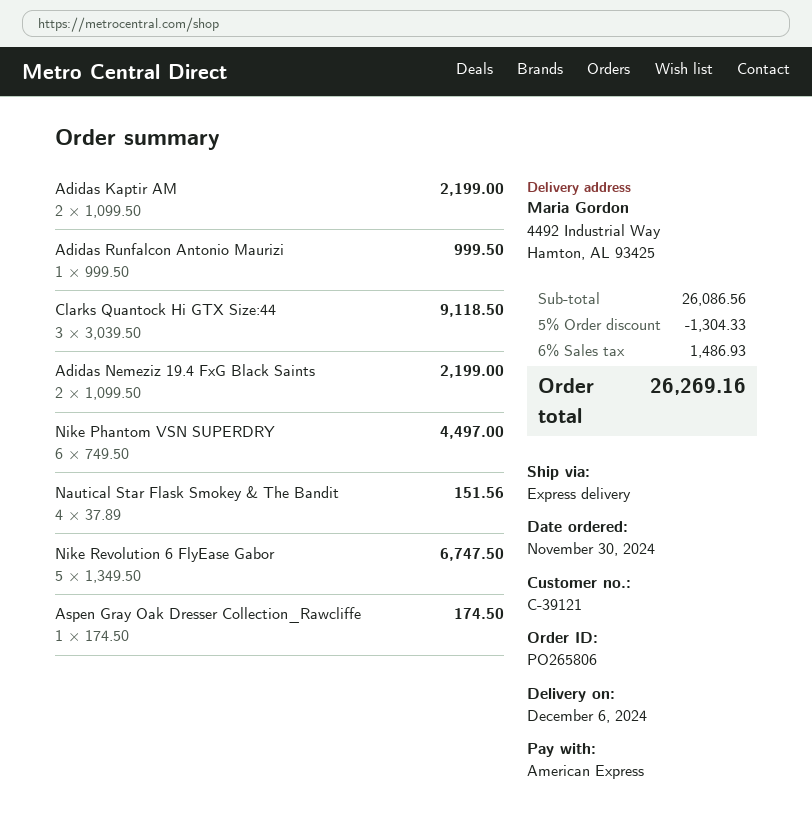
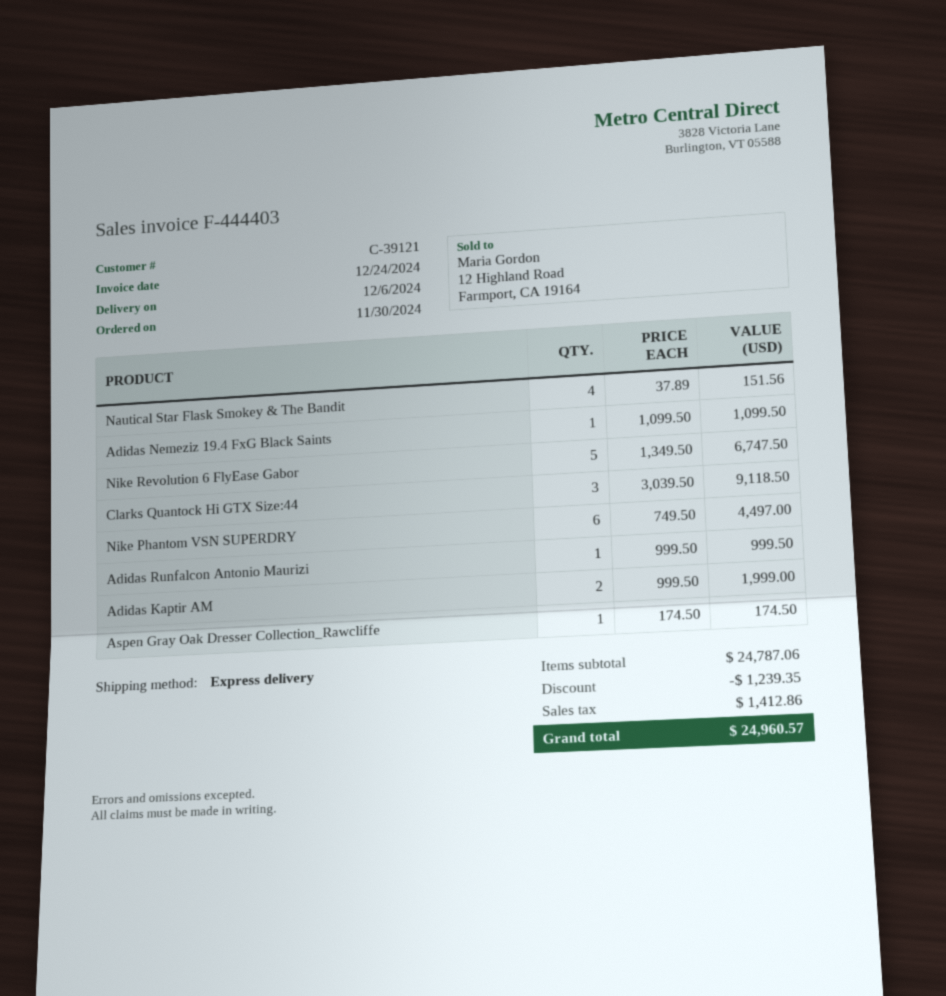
Adidas Kaptir AM: 2 x 1099.50 = 2199.00 -> 2 x 999.50 = 1999.00
Adidas Nemeziz 19.4 FxG Black Saints: 2 x 1099.50 = 2199.00 -> 1 x 1099.50 = 1099.50
subtotal: 26086.56 -> 24787.06
discount: 1304.33 -> 1239.35
tax: 1486.93 -> 1412.86
total: 26269.16 -> 24960.57

